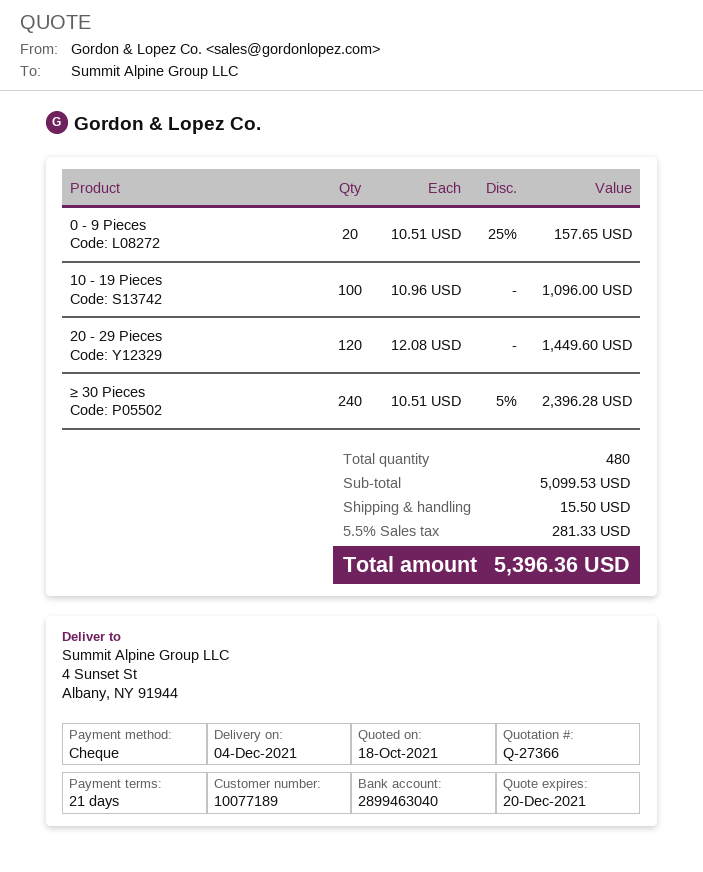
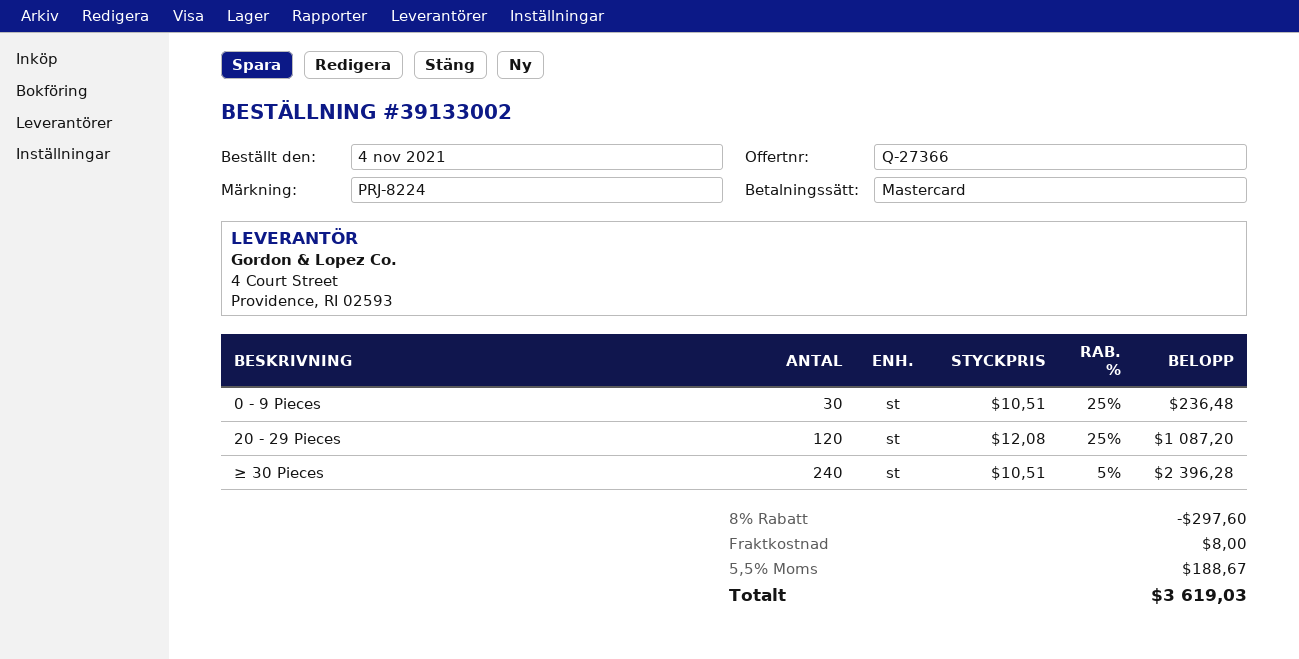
payment method: cheque -> Mastercard
0 - 9 Pieces: 20 x 10.51 - 25% = 157.65 -> 30 x 10.51 - 25% = 236.48
10 - 19 Pieces: 100 x 10.96 = 1096.00 -> none
20 - 29 Pieces: 120 x 12.08 = 1449.60 -> 120 x 12.08 - 25% = 1087.20
discount: none -> 8% = 297.60
shipping: 15.50 -> 8.00
tax: 5.5% = 281.33 -> 5.5% = 188.67
total: 5396.36 -> 3619.03

